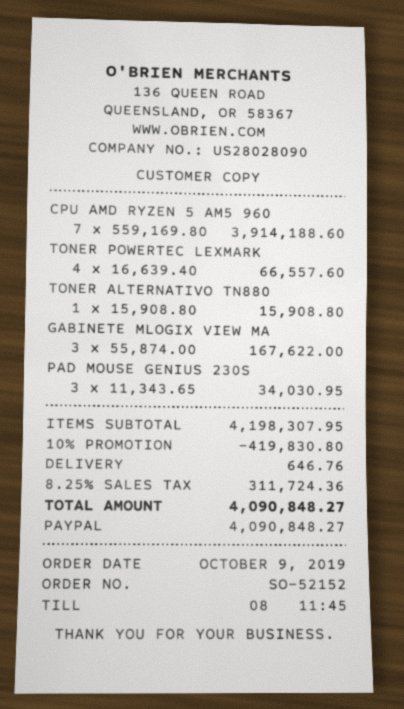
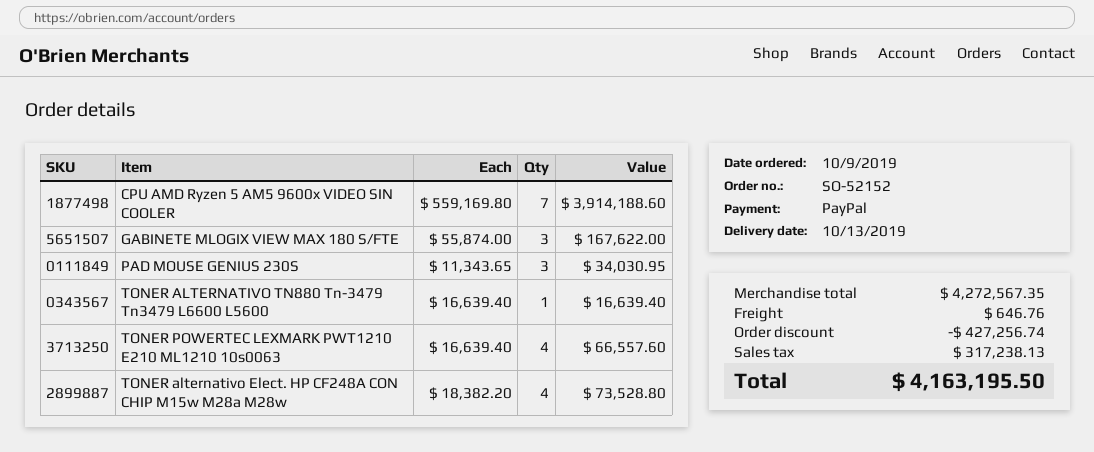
TONER ALTERNATIVO TN880: 1 x 15908.80 = 15908.80 -> 1 x 16639.40 = 16639.40
TONER alternativo Elect. HP CF248A CON CHIP M15w M28a M28w: none -> 4 x 18382.20 = 73528.80
subtotal: 4198307.95 -> 4272567.35
discount: 419830.80 -> 427256.74
tax: 311724.36 -> 317238.13
total: 4090848.27 -> 4163195.50

